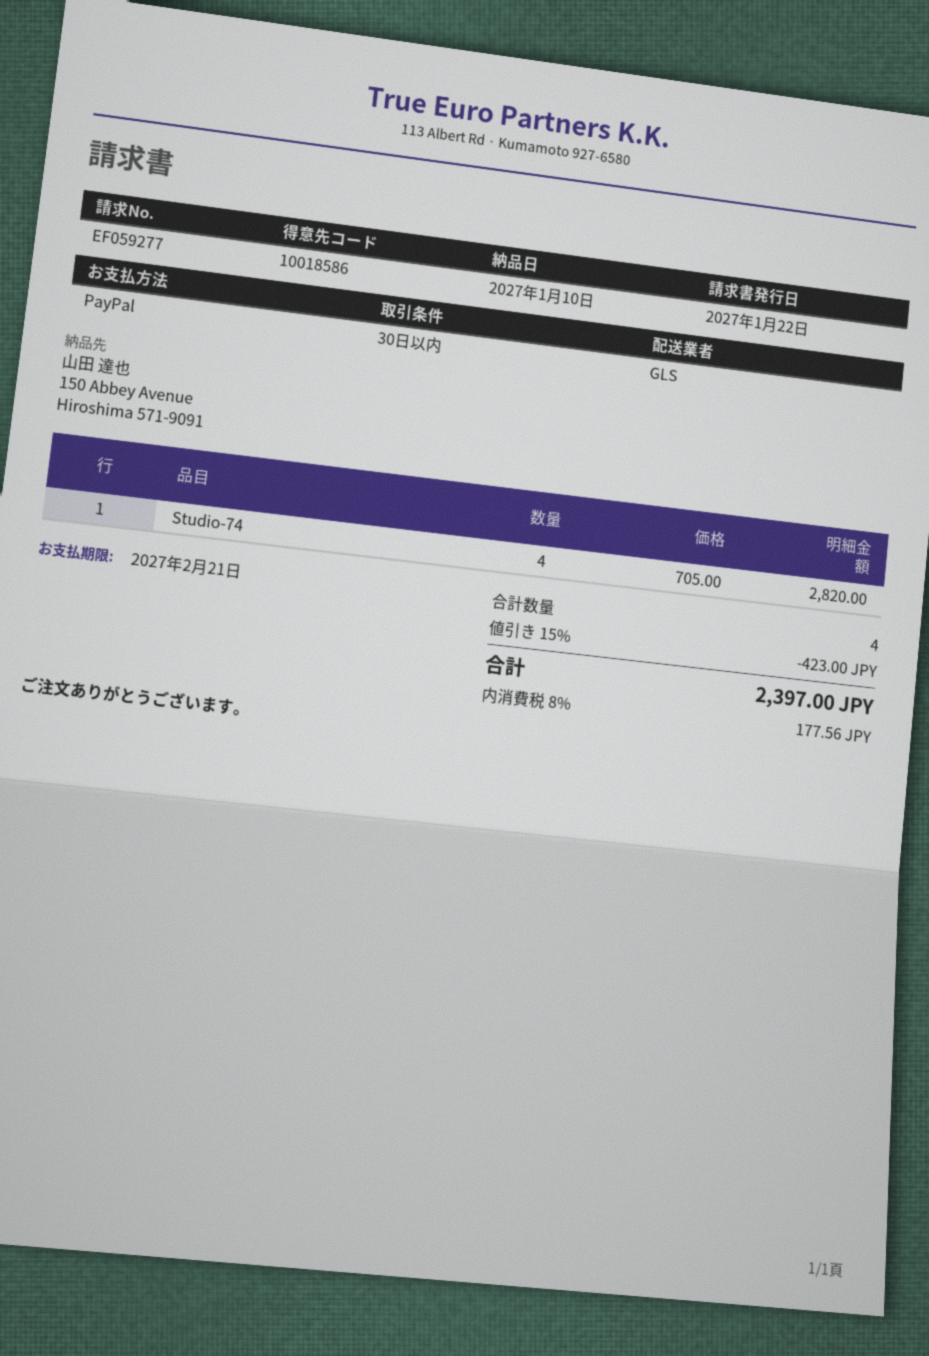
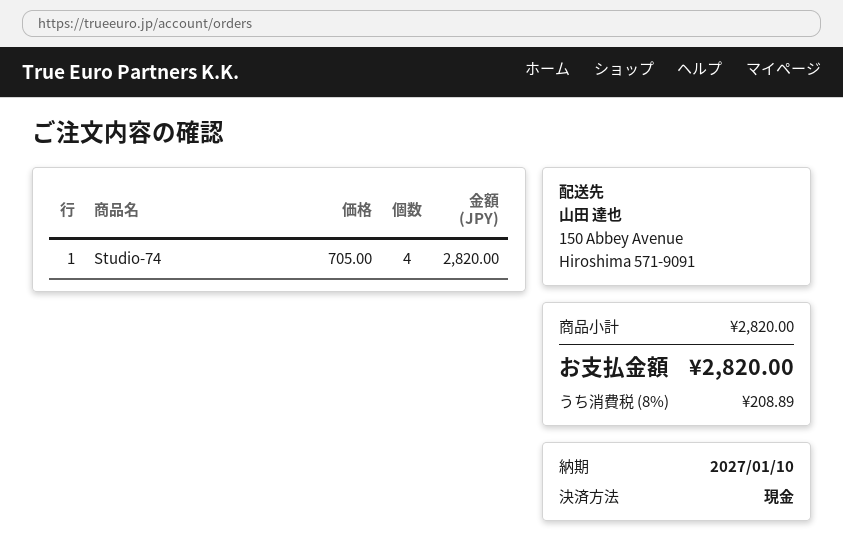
payment method: PayPal -> cash
discount: 15% = 423.00 -> none
tax: 8% = 177.56 -> 8% = 208.89
total: 2397.00 -> 2820.00

